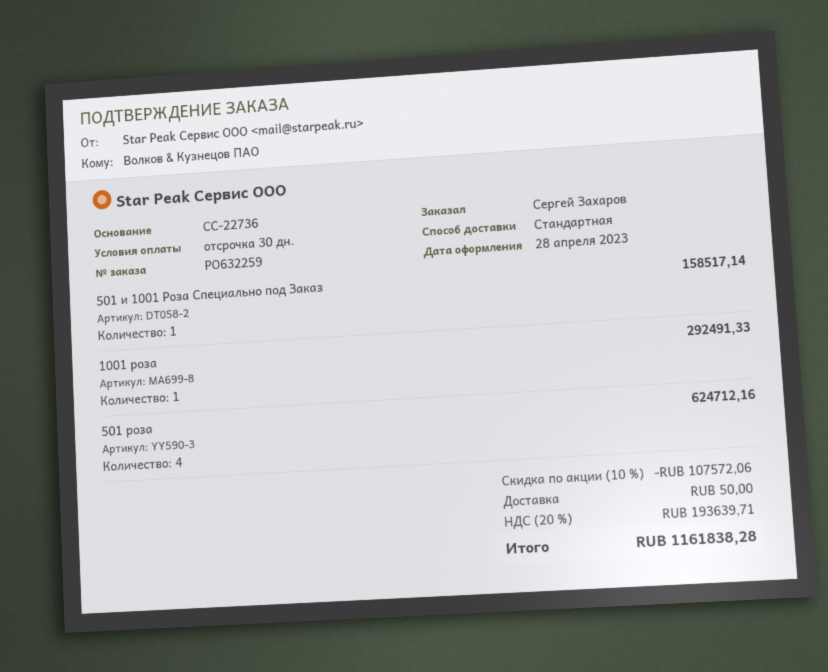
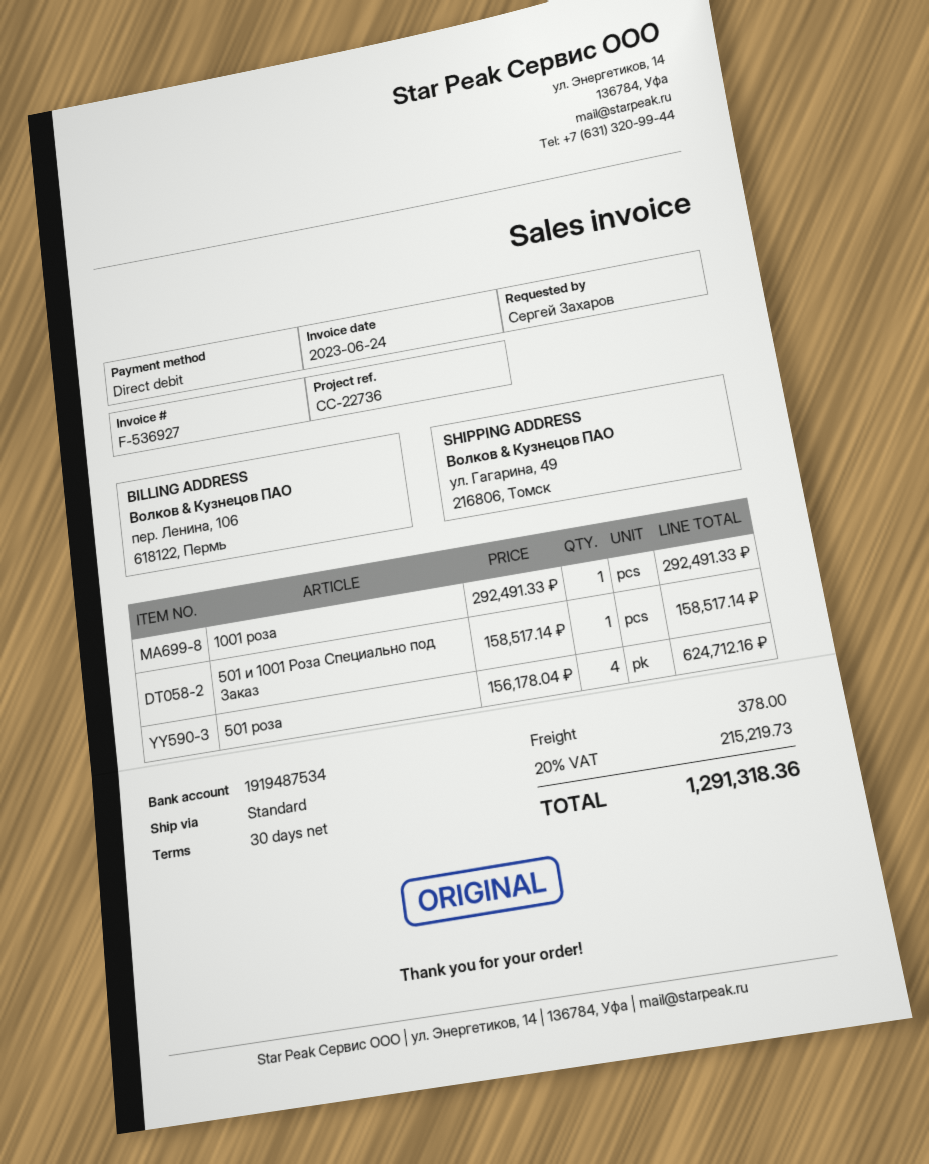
discount: 10% = 107572.06 -> none
shipping: 50.00 -> 378.00
tax: 20% = 193639.71 -> 20% = 215219.73
total: 1161838.28 -> 1291318.36

